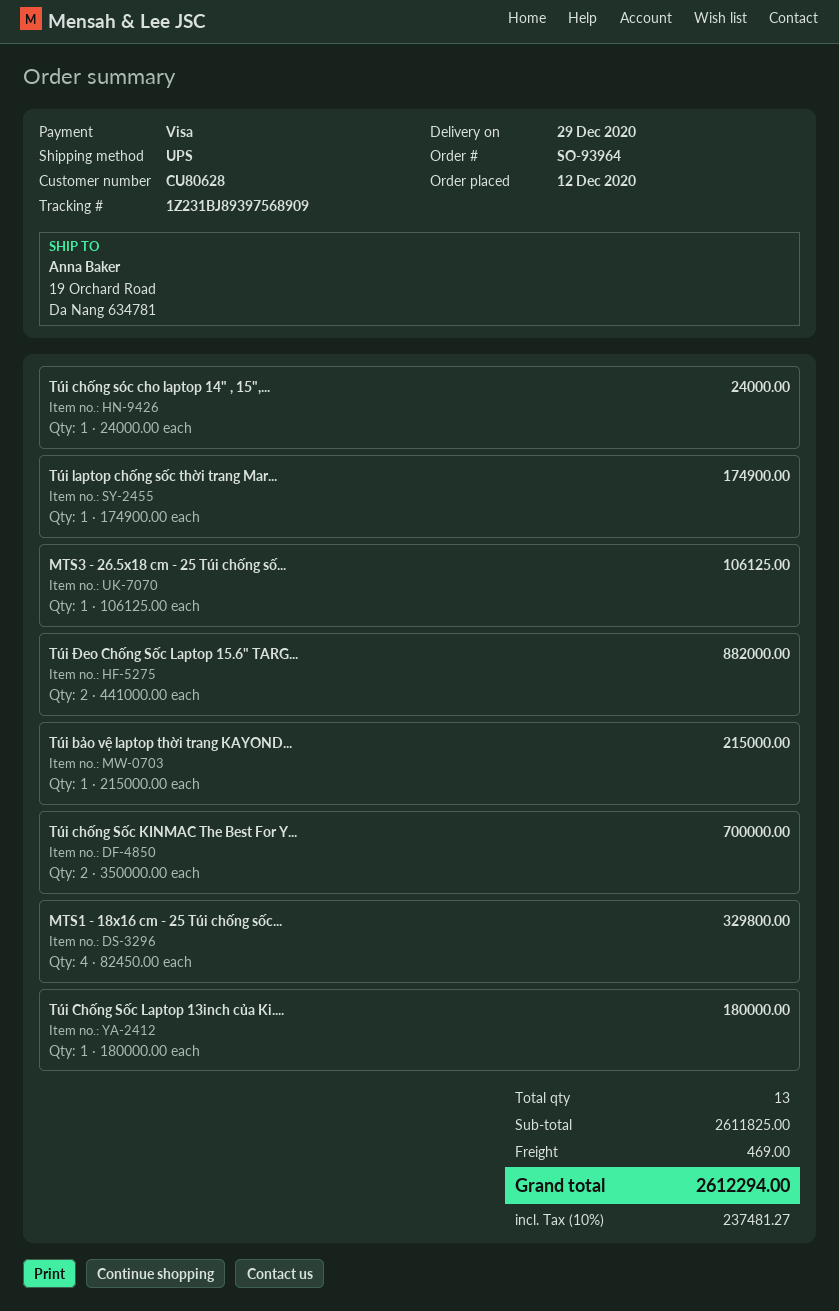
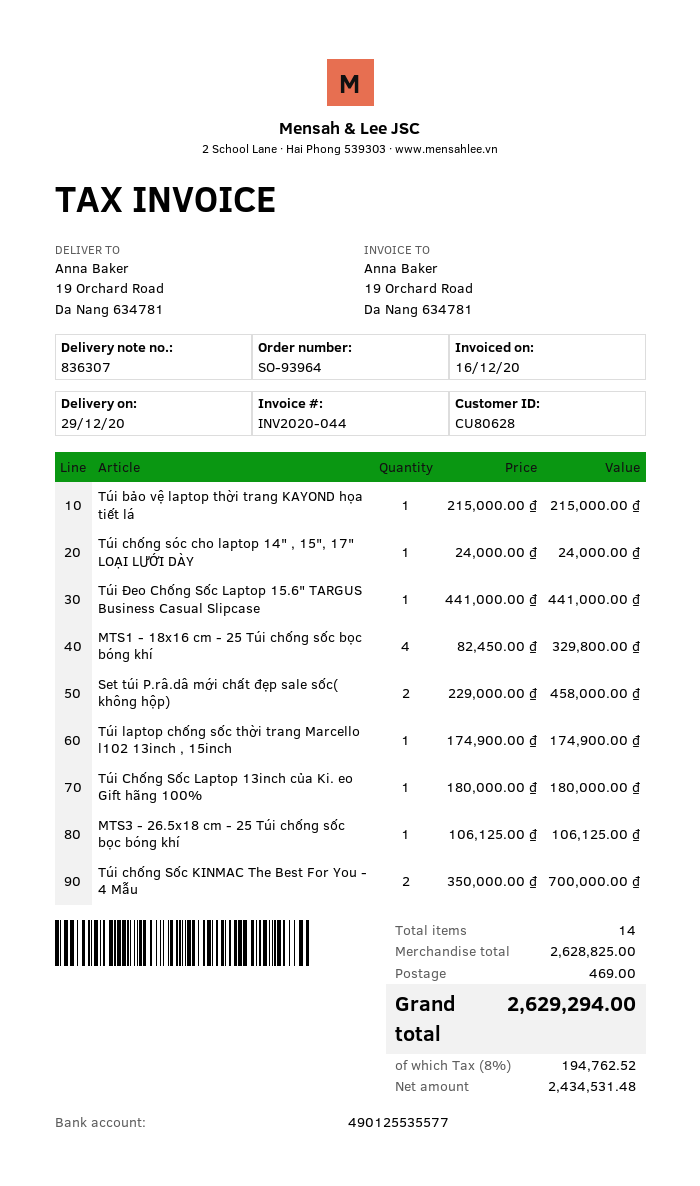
Túi Đeo Chống Sốc Laptop 15.6" TARG...: 2 x 441000.00 = 882000.00 -> 1 x 441000.00 = 441000.00
Set túi P.râ.dâ mới chất đẹp sale sốc( không hộp): none -> 2 x 229000.00 = 458000.00
total quantity: 13 -> 14
subtotal: 2611825.00 -> 2628825.00
tax: 10% = 237481.27 -> 8% = 194762.52
total: 2612294.00 -> 2629294.00

